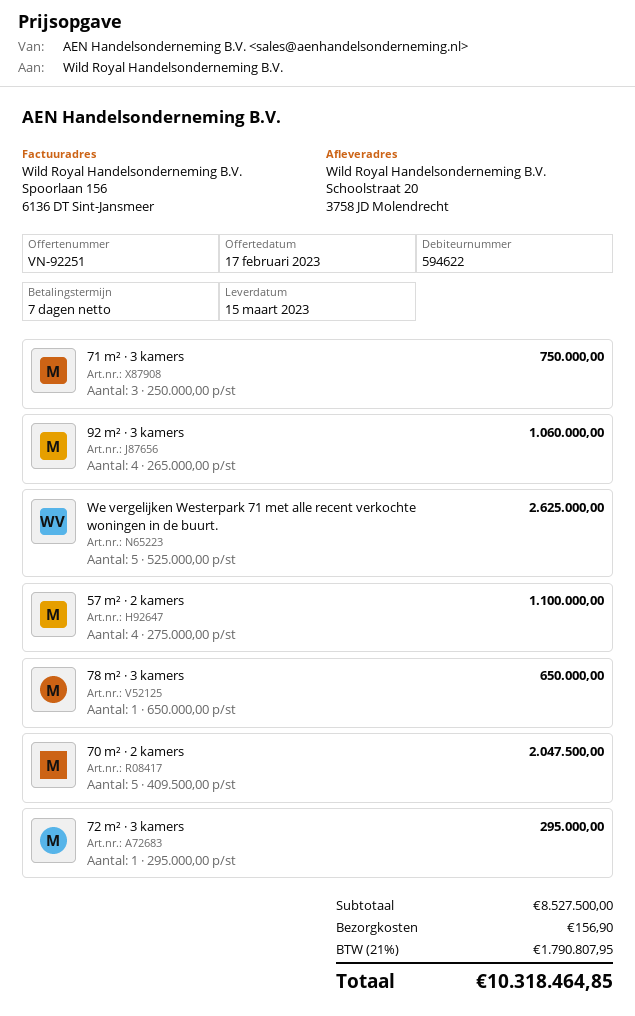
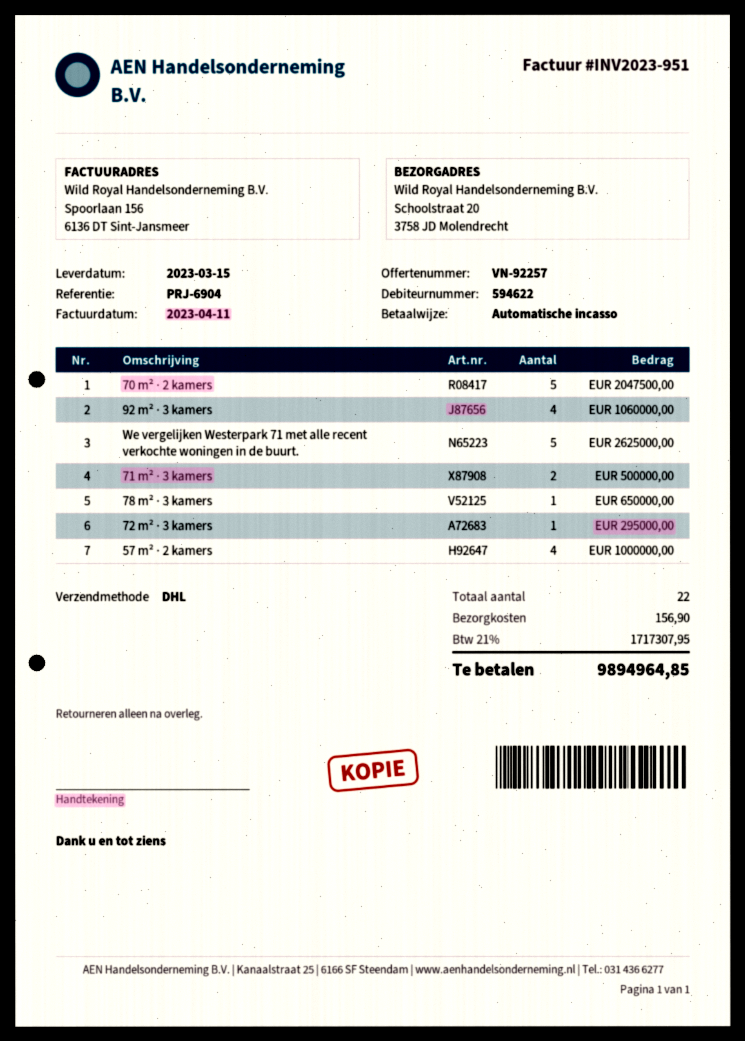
quote number: VN-92251 -> VN-92257
71 m² · 3 kamers: 3 for 750000.00 -> 2 for 500000.00
57 m² · 2 kamers: 4 for 1100000.00 -> 4 for 1000000.00
tax: 21% = 1790807.95 -> 21% = 1717307.95
total: 10318464.85 -> 9894964.85

